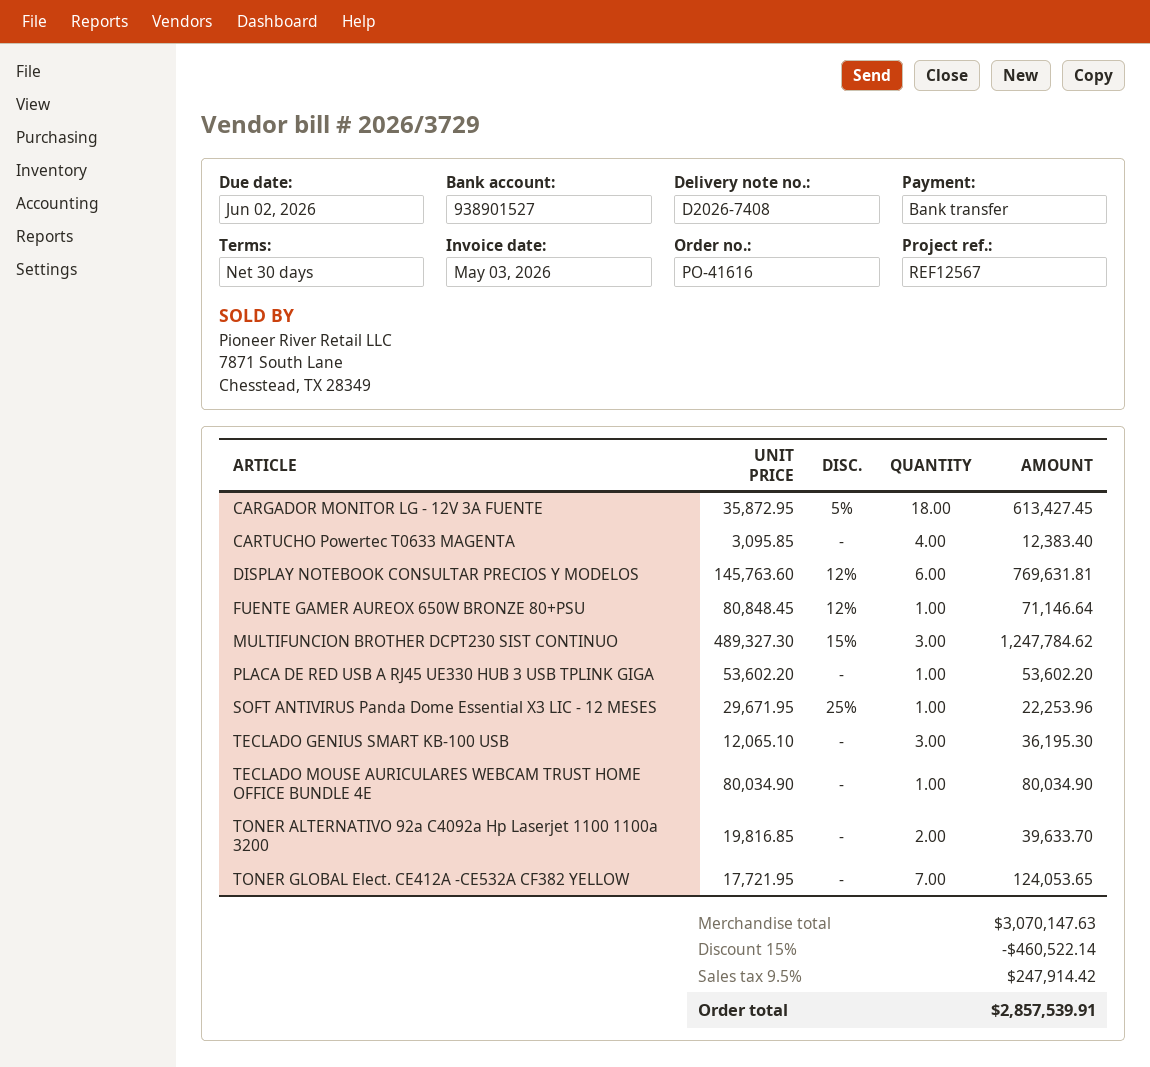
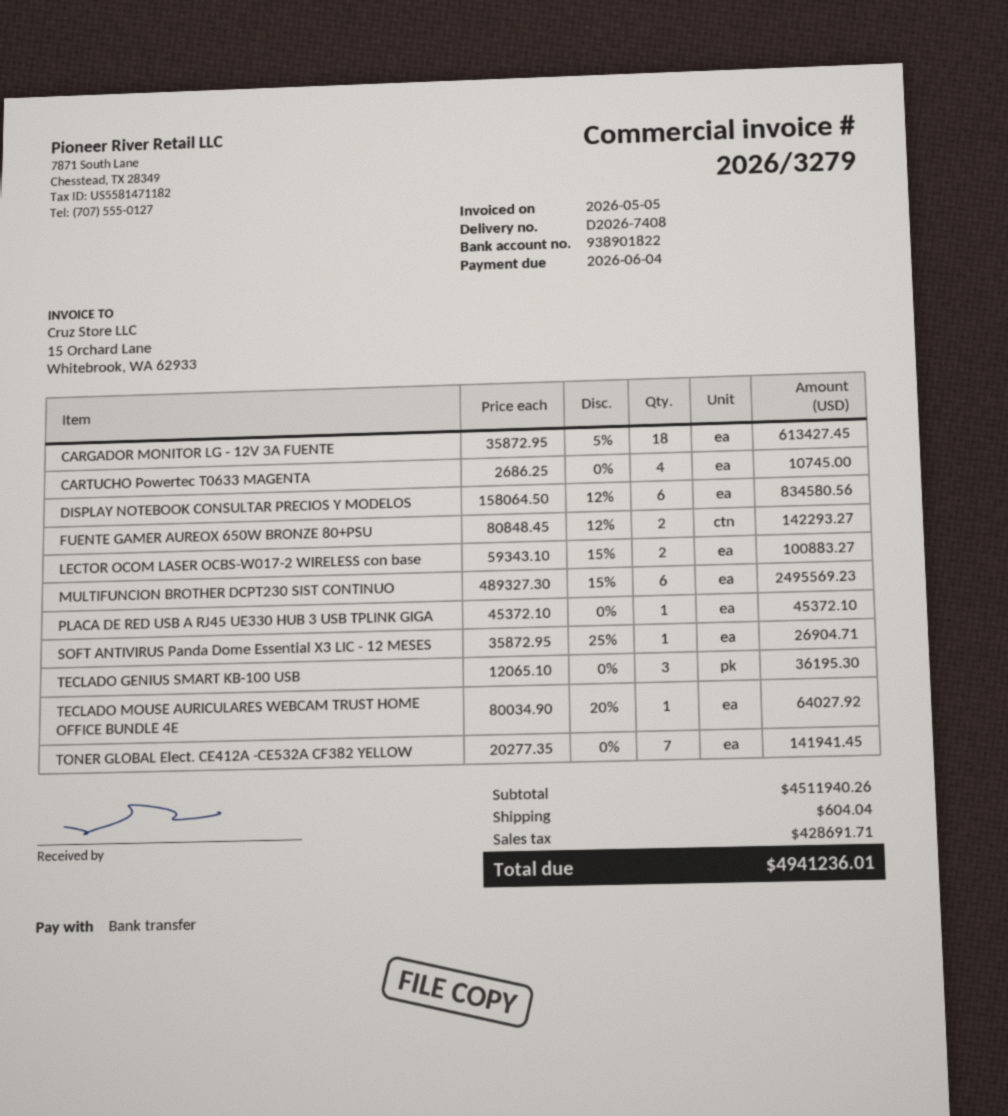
invoice number: 2026/3729 -> 2026/3279
invoice date: 2026-05-03 -> 2026-05-05
due date: 2026-06-02 -> 2026-06-04
bank account: 938901527 -> 938901822
CARTUCHO Powertec T0633 MAGENTA: 4 x 3095.85 = 12383.40 -> 4 x 2686.25 = 10745.00
DISPLAY NOTEBOOK CONSULTAR PRECIOS Y MODELOS: 6 x 145763.60 - 12% = 769631.81 -> 6 x 158064.50 - 12% = 834580.56
FUENTE GAMER AUREOX 650W BRONZE 80+PSU: 1 x 80848.45 - 12% = 71146.64 -> 2 x 80848.45 - 12% = 142293.27
MULTIFUNCION BROTHER DCPT230 SIST CONTINUO: 3 x 489327.30 - 15% = 1247784.62 -> 6 x 489327.30 - 15% = 2495569.23
PLACA DE RED USB A RJ45 UE330 HUB 3 USB TPLINK GIGA: 1 x 53602.20 = 53602.20 -> 1 x 45372.10 = 45372.10
SOFT ANTIVIRUS Panda Dome Essential X3 LIC - 12 MESES: 1 x 29671.95 - 25% = 22253.96 -> 1 x 35872.95 - 25% = 26904.71
TECLADO MOUSE AURICULARES WEBCAM TRUST HOME OFFICE BUNDLE 4E: 1 x 80034.90 = 80034.90 -> 1 x 80034.90 - 20% = 64027.92
TONER ALTERNATIVO 92a C4092a Hp Laserjet 1100 1100a 3200: 2 x 19816.85 = 39633.70 -> none
TONER GLOBAL Elect. CE412A -CE532A CF382 YELLOW: 7 x 17721.95 = 124053.65 -> 7 x 20277.35 = 141941.45
LECTOR OCOM LASER OCBS-W017-2 WIRELESS con base: none -> 2 x 59343.10 - 15% = 100883.27
subtotal: 3070147.63 -> 4511940.26
discount: 15% = 460522.14 -> none
shipping: none -> 604.04
tax: 247914.42 -> 428691.71
total: 2857539.91 -> 4941236.01

